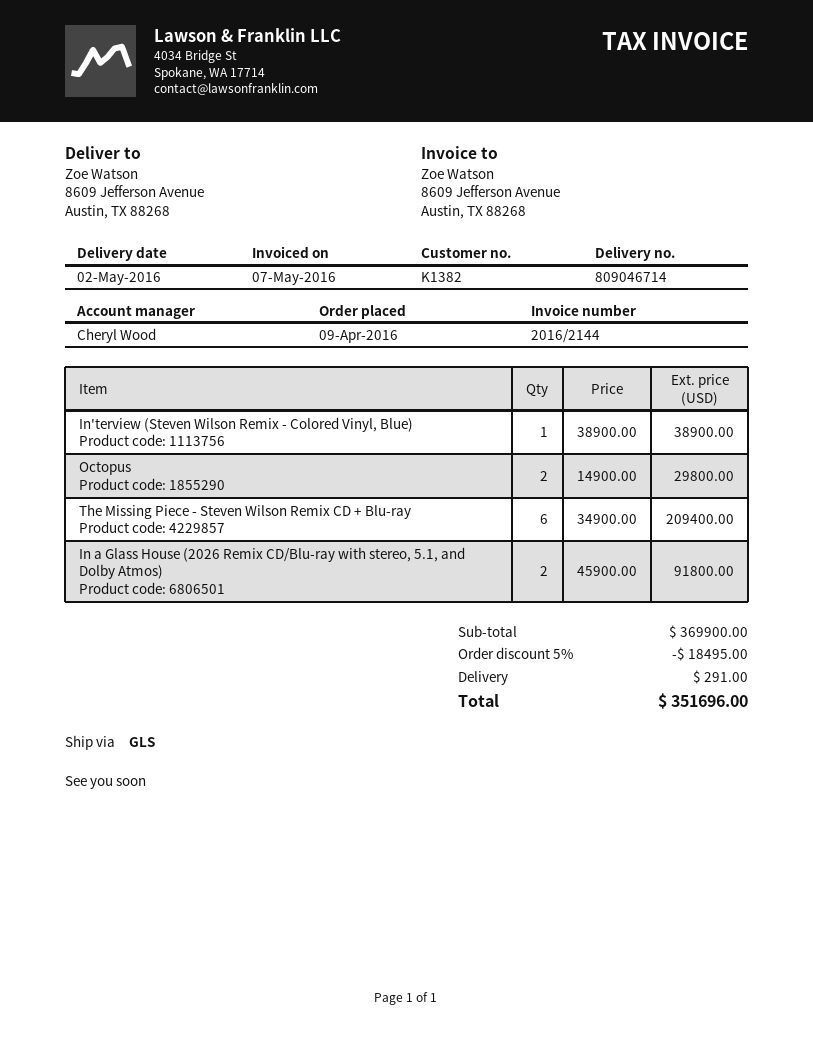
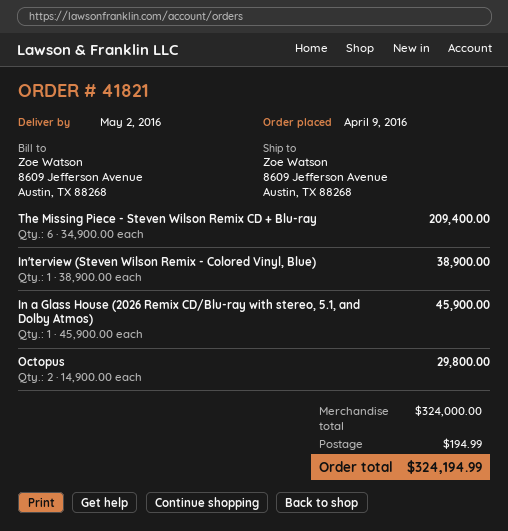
In a Glass House (2026 Remix CD/Blu-ray with stereo, 5.1, and Dolby Atmos): 2 x 45900.00 = 91800.00 -> 1 x 45900.00 = 45900.00
subtotal: 369900.00 -> 324000.00
discount: 5% = 18495.00 -> none
shipping: 291.00 -> 194.99
total: 351696.00 -> 324194.99

